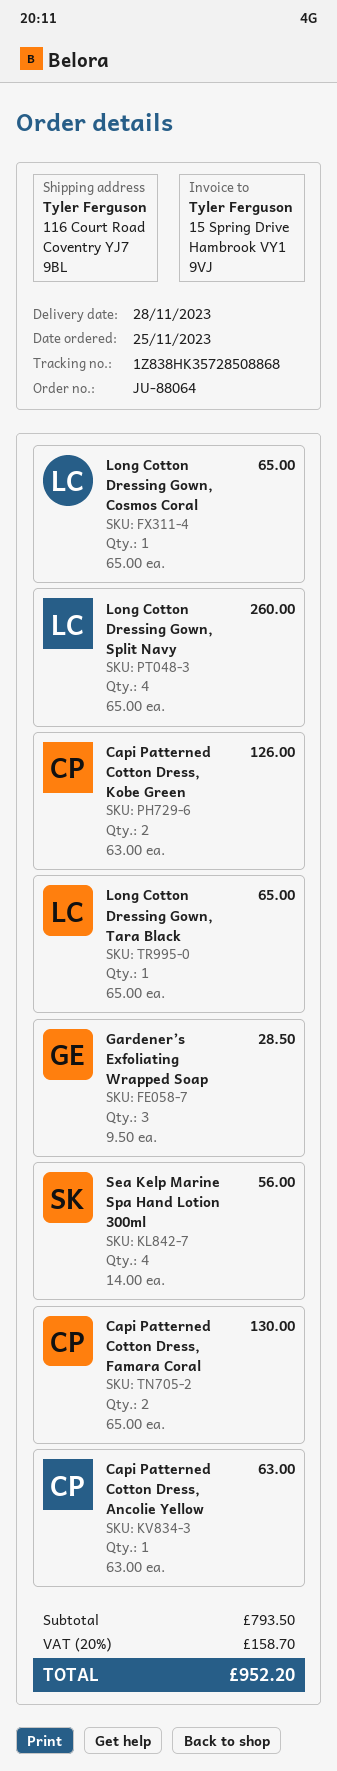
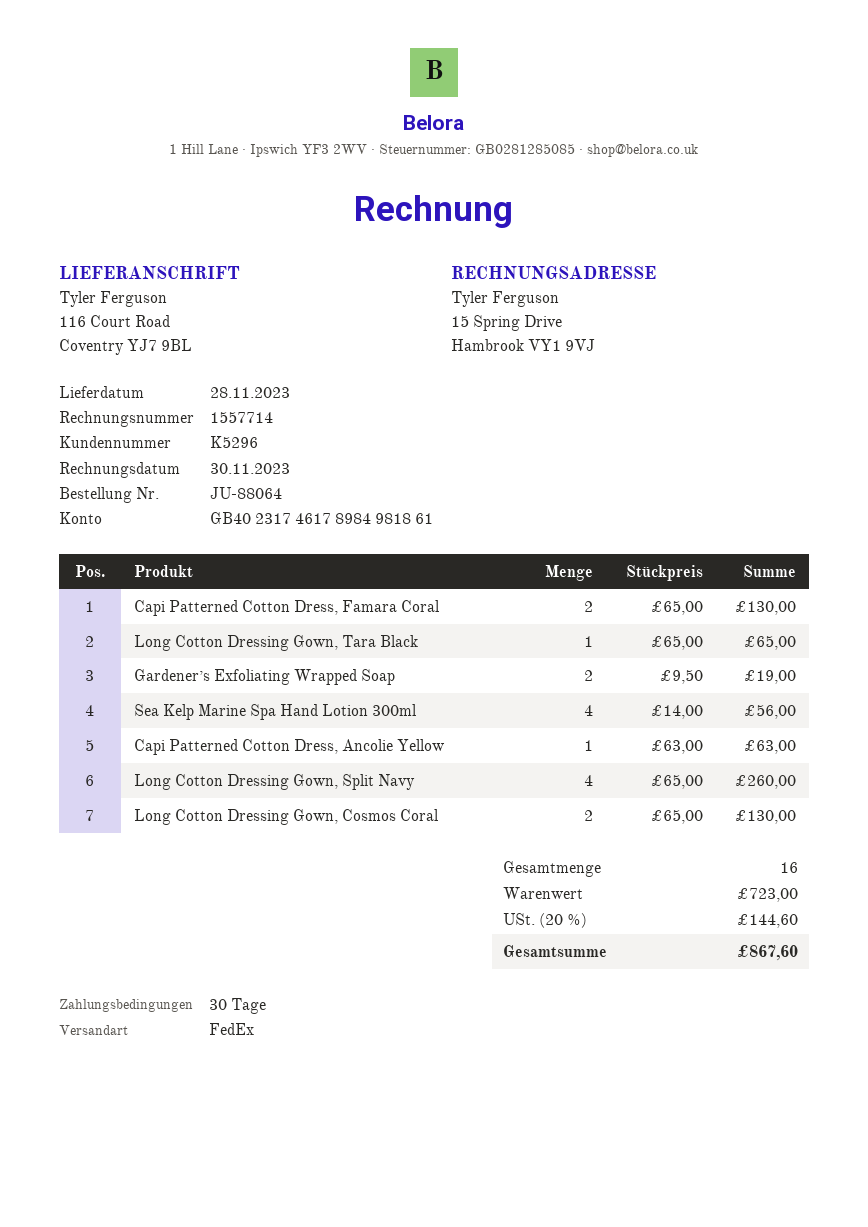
Long Cotton Dressing Gown, Cosmos Coral: 1 x 65.00 = 65.00 -> 2 x 65.00 = 130.00
Capi Patterned Cotton Dress, Kobe Green: 2 x 63.00 = 126.00 -> none
Gardener’s Exfoliating Wrapped Soap: 3 x 9.50 = 28.50 -> 2 x 9.50 = 19.00
subtotal: 793.50 -> 723.00
tax: 20% = 158.70 -> 20% = 144.60
total: 952.20 -> 867.60

